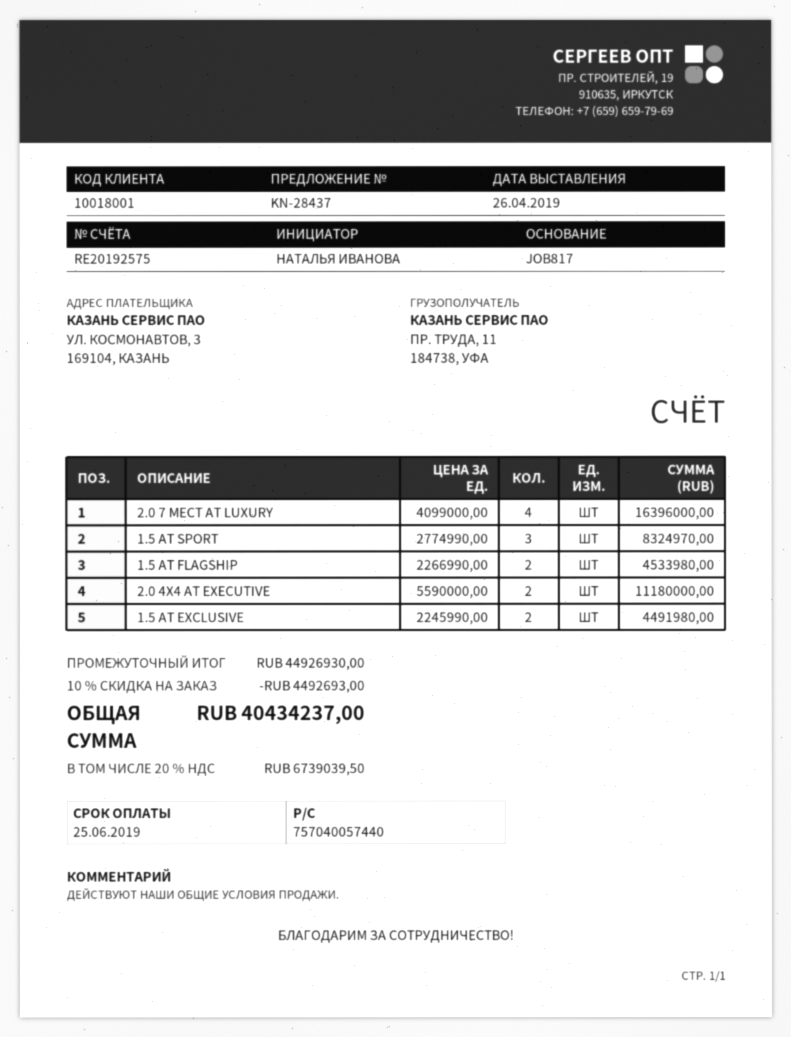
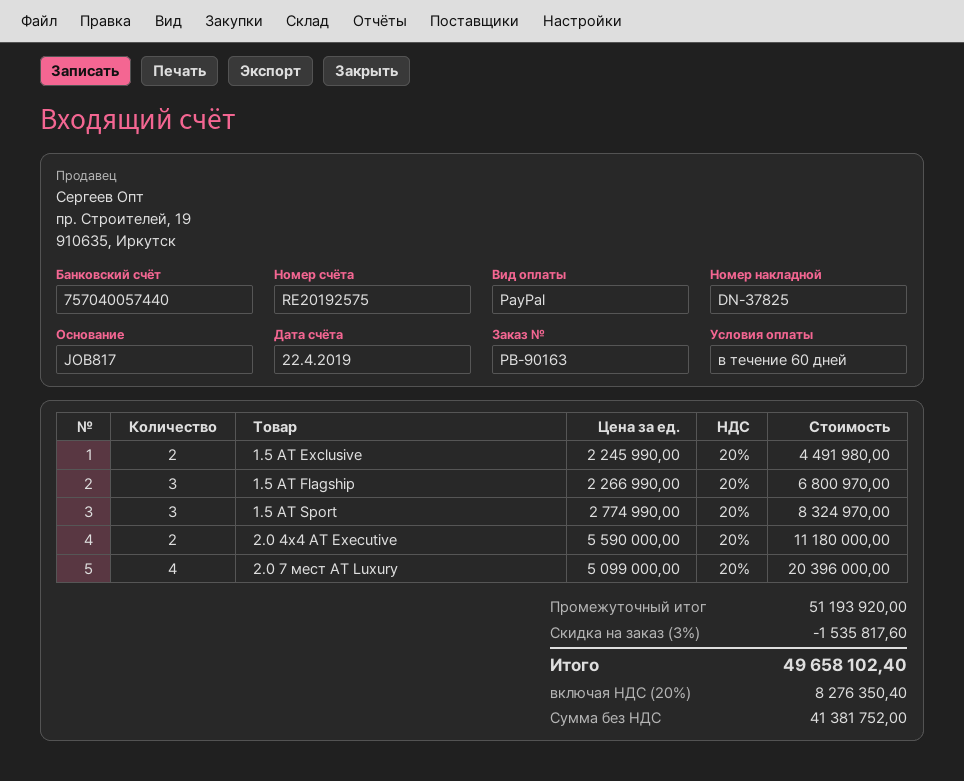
invoice date: 2019-04-26 -> 2019-04-22
2.0 7 МЕСТ AT LUXURY: 4 x 4099000.00 = 16396000.00 -> 4 x 5099000.00 = 20396000.00
1.5 AT FLAGSHIP: 2 x 2266990.00 = 4533980.00 -> 3 x 2266990.00 = 6800970.00
subtotal: 44926930.00 -> 51193920.00
discount: 10% = 4492693.00 -> 3% = 1535817.60
tax: 20% = 6739039.50 -> 20% = 8276350.40
total: 40434237.00 -> 49658102.40

